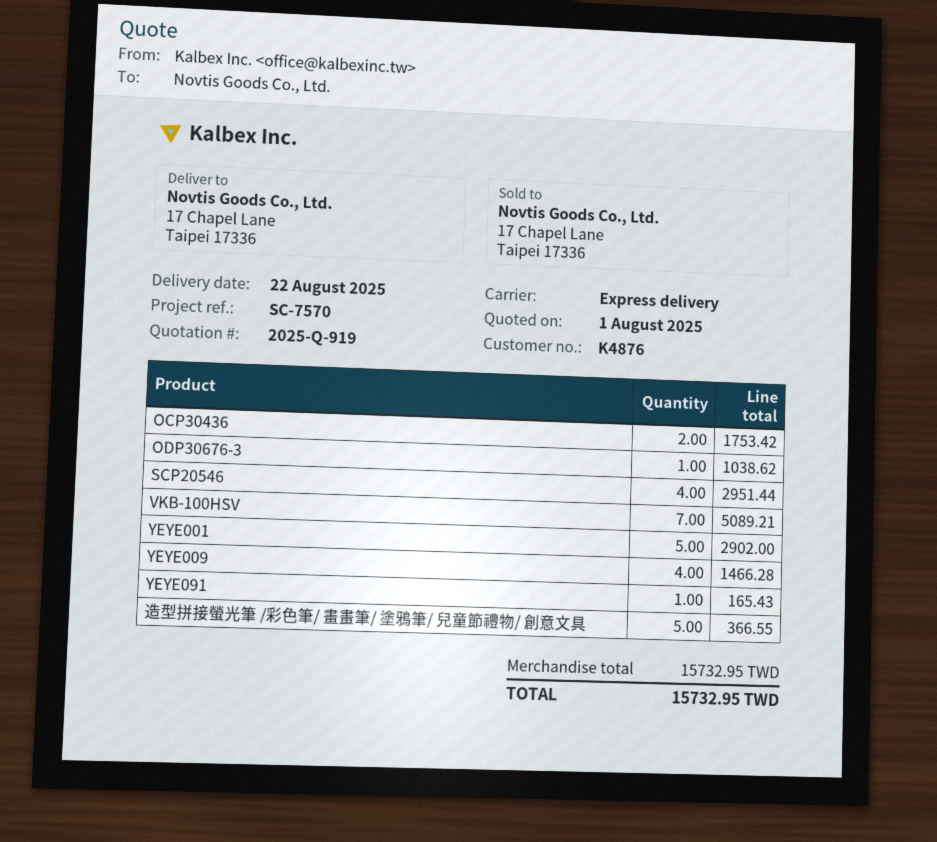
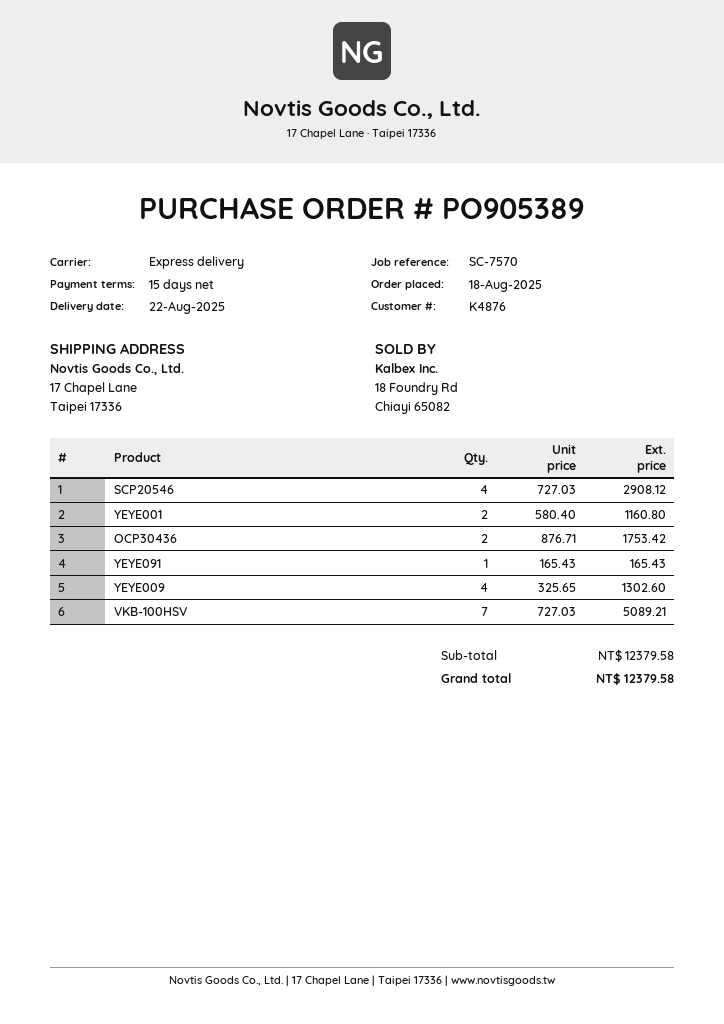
ODP30676-3: 1 for 1038.62 -> none
SCP20546: 4 for 2951.44 -> 4 for 2908.12
YEYE001: 5 for 2902.00 -> 2 for 1160.80
YEYE009: 4 for 1466.28 -> 4 for 1302.60
造型拼接螢光筆 /彩色筆/ 畫畫筆/ 塗鴉筆/ 兒童節禮物/ 創意文具: 5 for 366.55 -> none
subtotal: 15732.95 -> 12379.58
total: 15732.95 -> 12379.58

